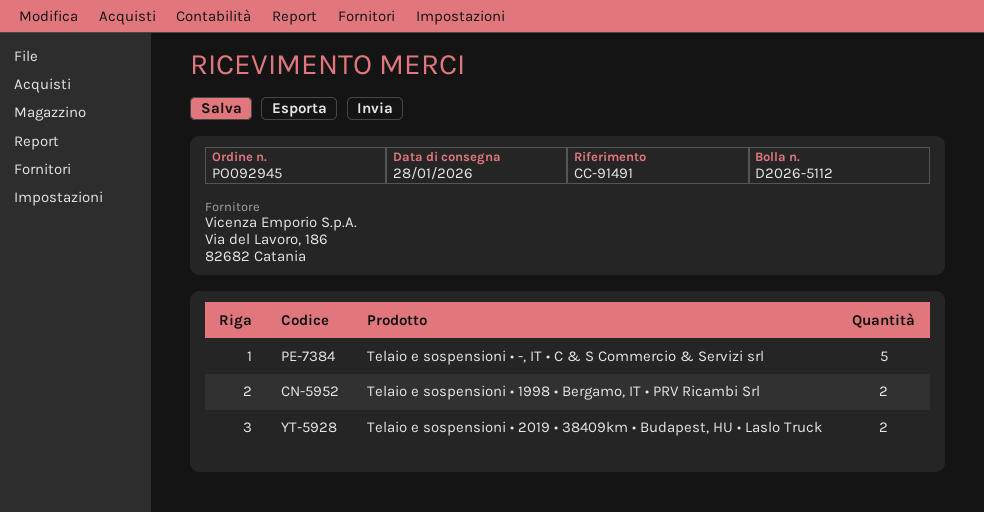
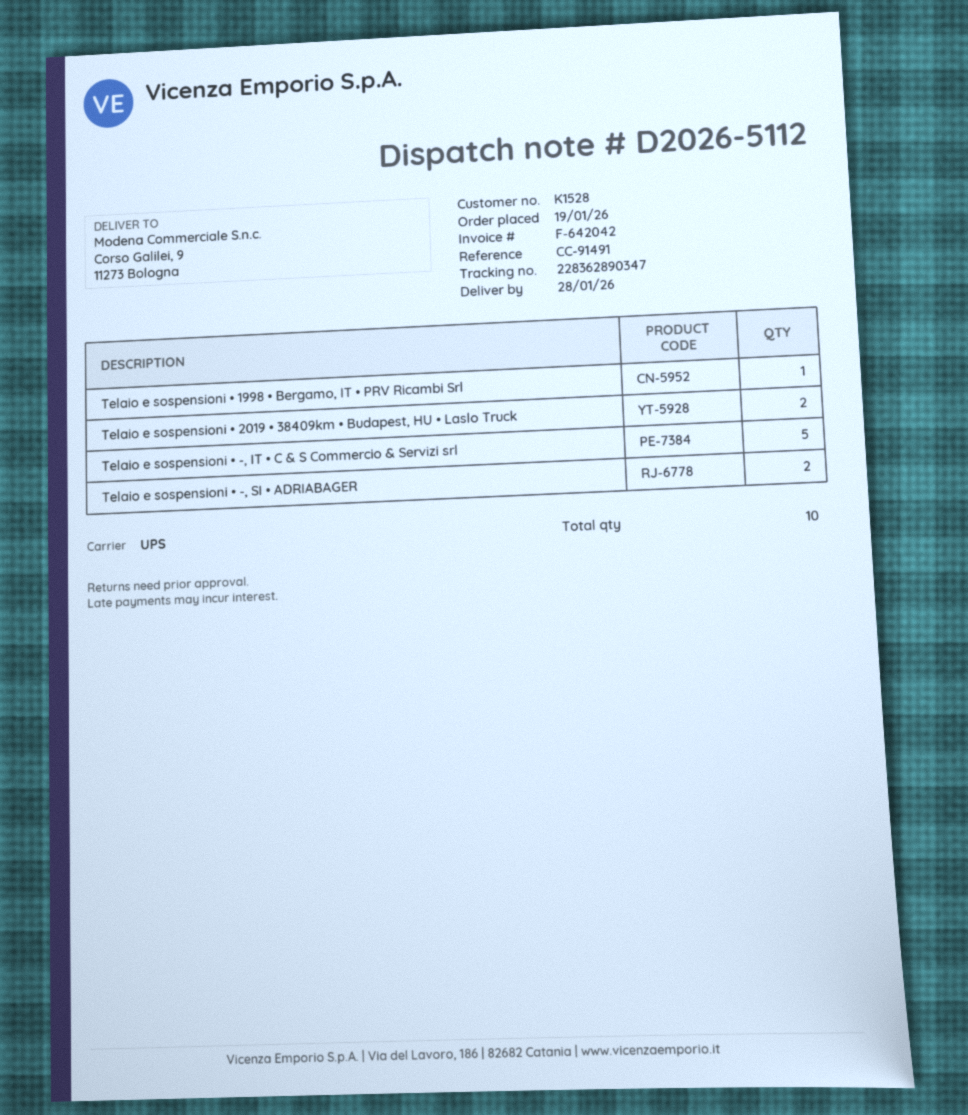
Telaio e sospensioni • 1998 • Bergamo, IT • PRV Ricambi Srl: 2 -> 1
Telaio e sospensioni • -, SI • ADRIABAGER: none -> 2

